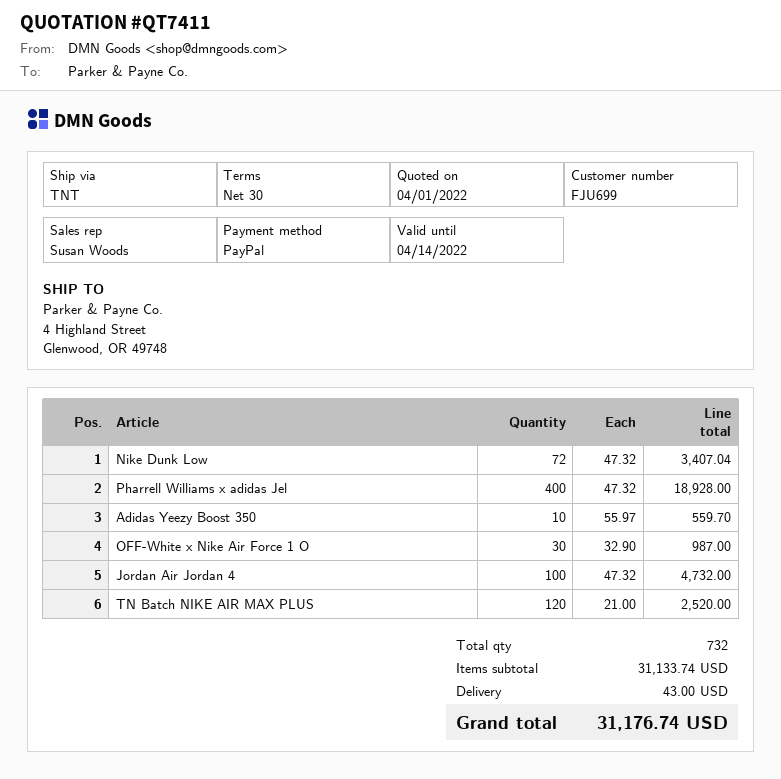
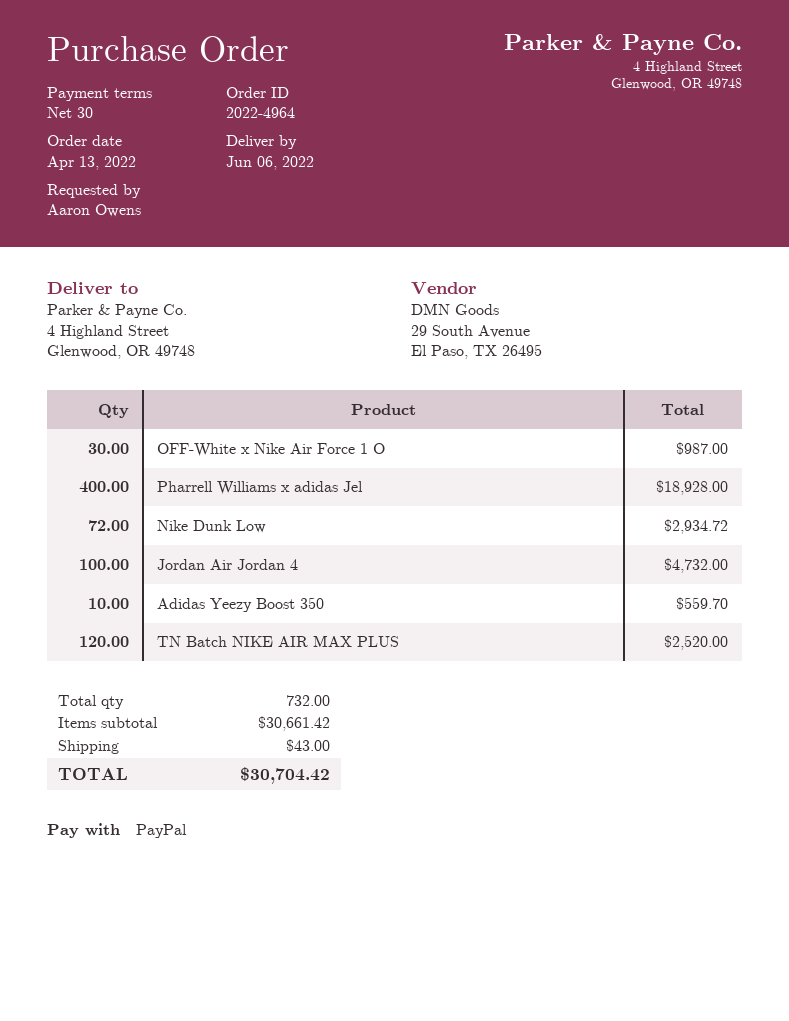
Nike Dunk Low: 72 for 3407.04 -> 72 for 2934.72
subtotal: 31133.74 -> 30661.42
total: 31176.74 -> 30704.42

